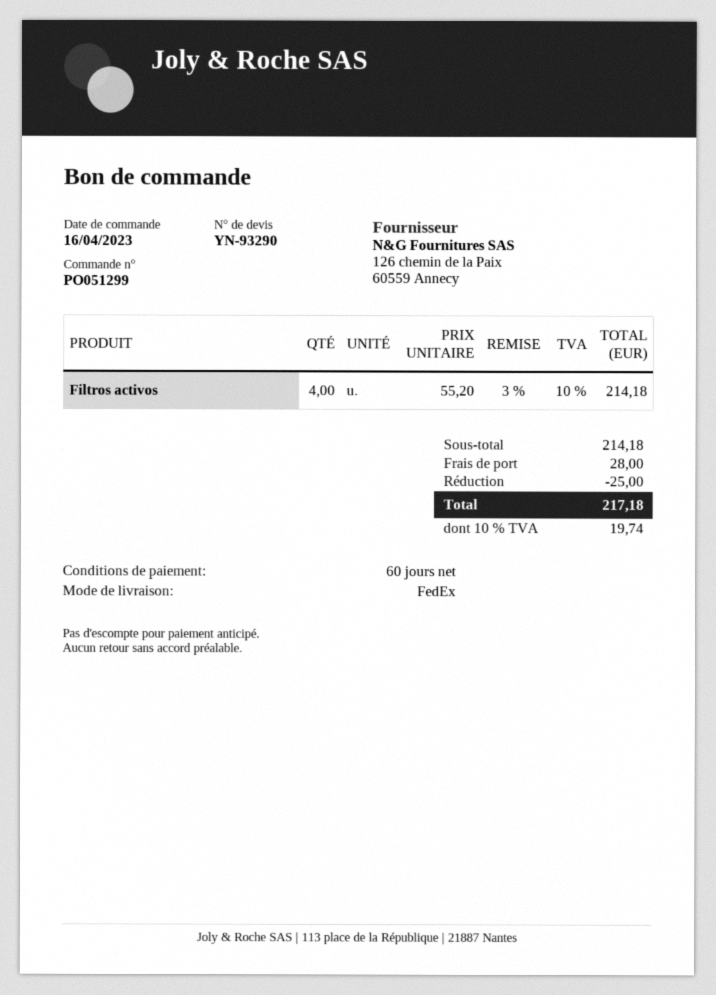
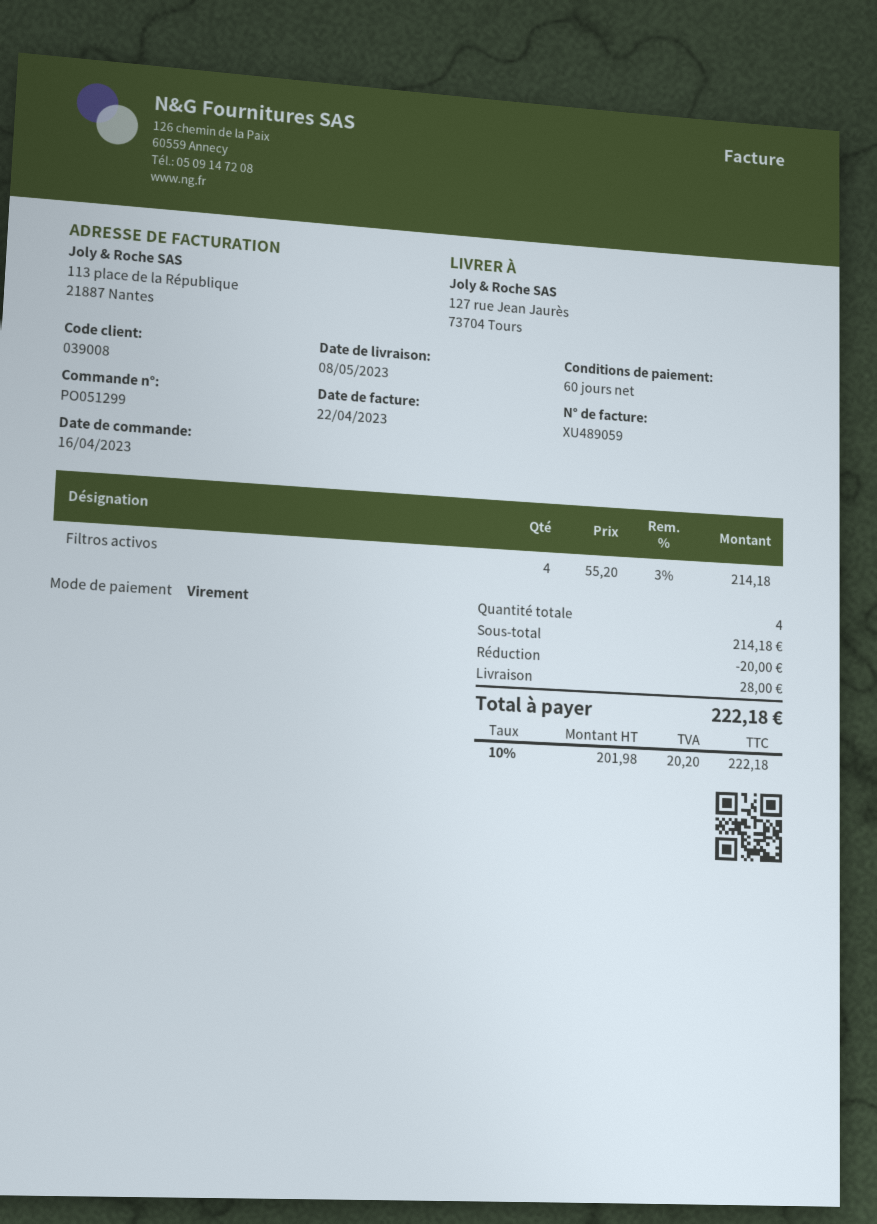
discount: 25.00 -> 20.00
tax: 10% = 19.74 -> 10% = 20.20
total: 217.18 -> 222.18

